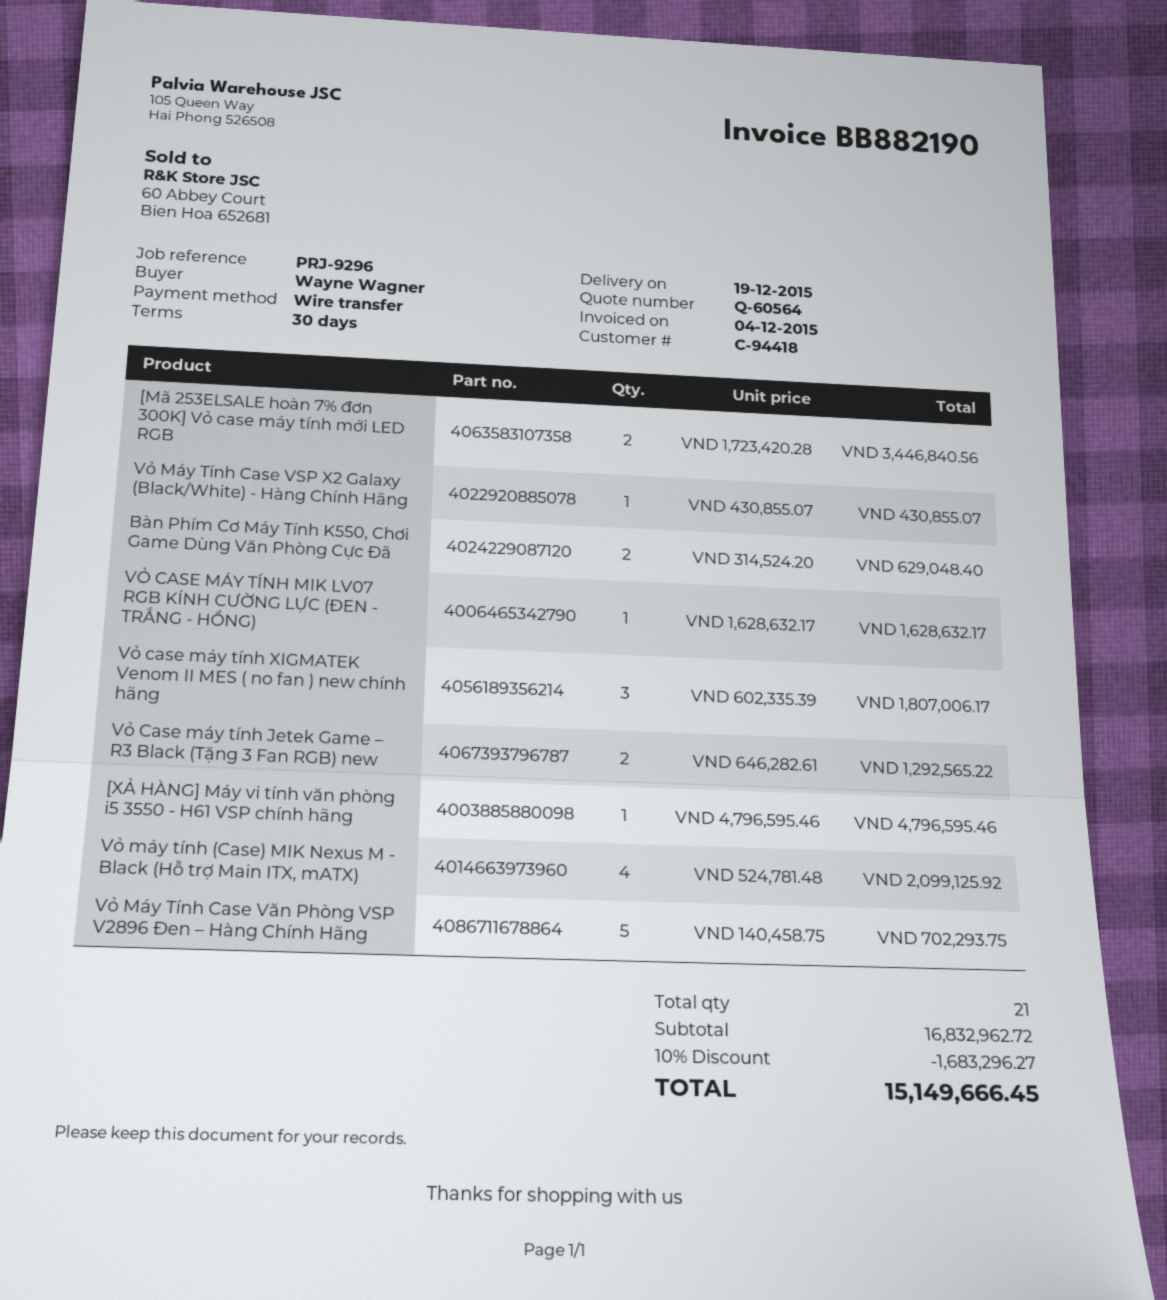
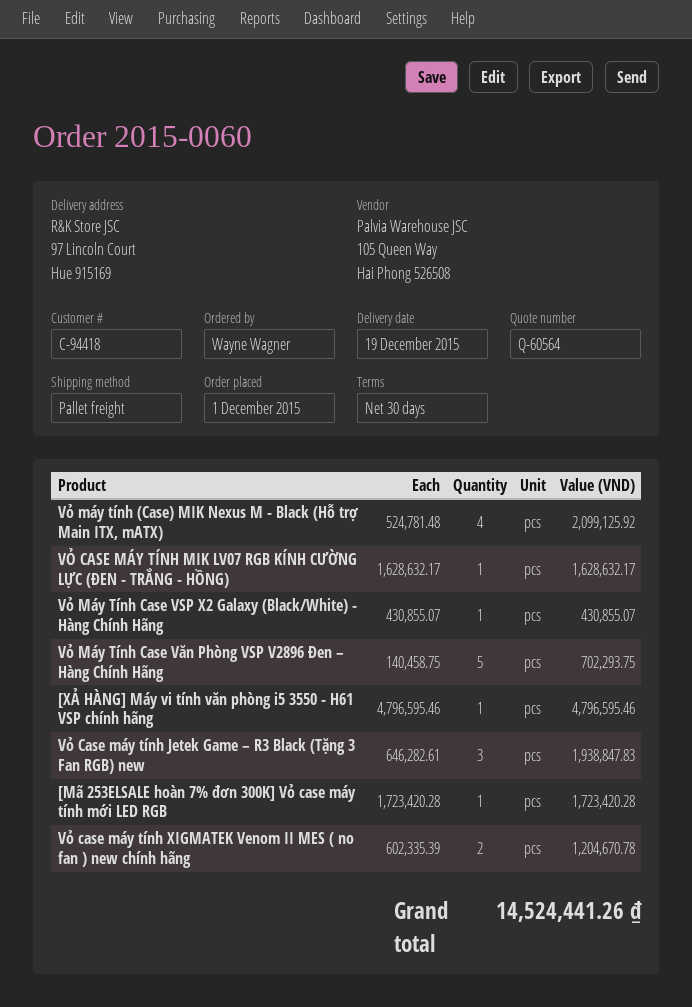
[Mã 253ELSALE hoàn 7% đơn 300K] Vỏ case máy tính mới LED RGB: 2 x 1723420.28 = 3446840.56 -> 1 x 1723420.28 = 1723420.28
Bàn Phím Cơ Máy Tính K550, Chơi Game Dùng Văn Phòng Cực Đã: 2 x 314524.20 = 629048.40 -> none
Vỏ case máy tính XIGMATEK Venom II MES ( no fan ) new chính hãng: 3 x 602335.39 = 1807006.17 -> 2 x 602335.39 = 1204670.78
Vỏ Case máy tính Jetek Game – R3 Black (Tặng 3 Fan RGB) new: 2 x 646282.61 = 1292565.22 -> 3 x 646282.61 = 1938847.83
discount: 10% = 1683296.27 -> none
total: 15149666.45 -> 14524441.26

